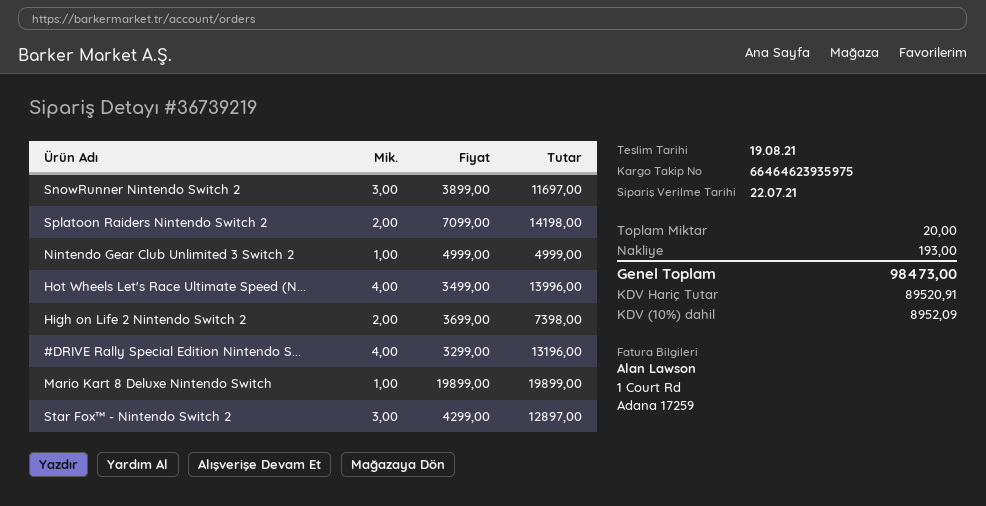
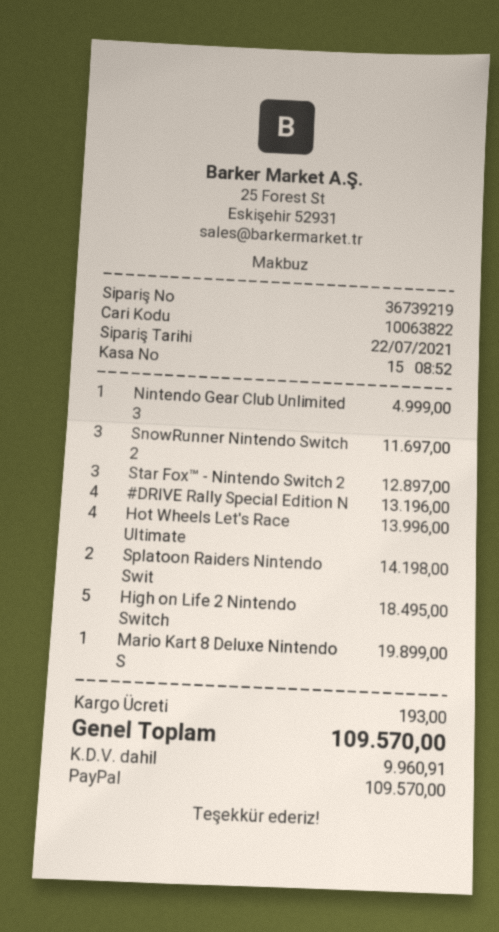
High on Life 2 Nintendo Switch 2: 2 for 7398.00 -> 5 for 18495.00
tax: 8952.09 -> 9960.91
total: 98473.00 -> 109570.00

